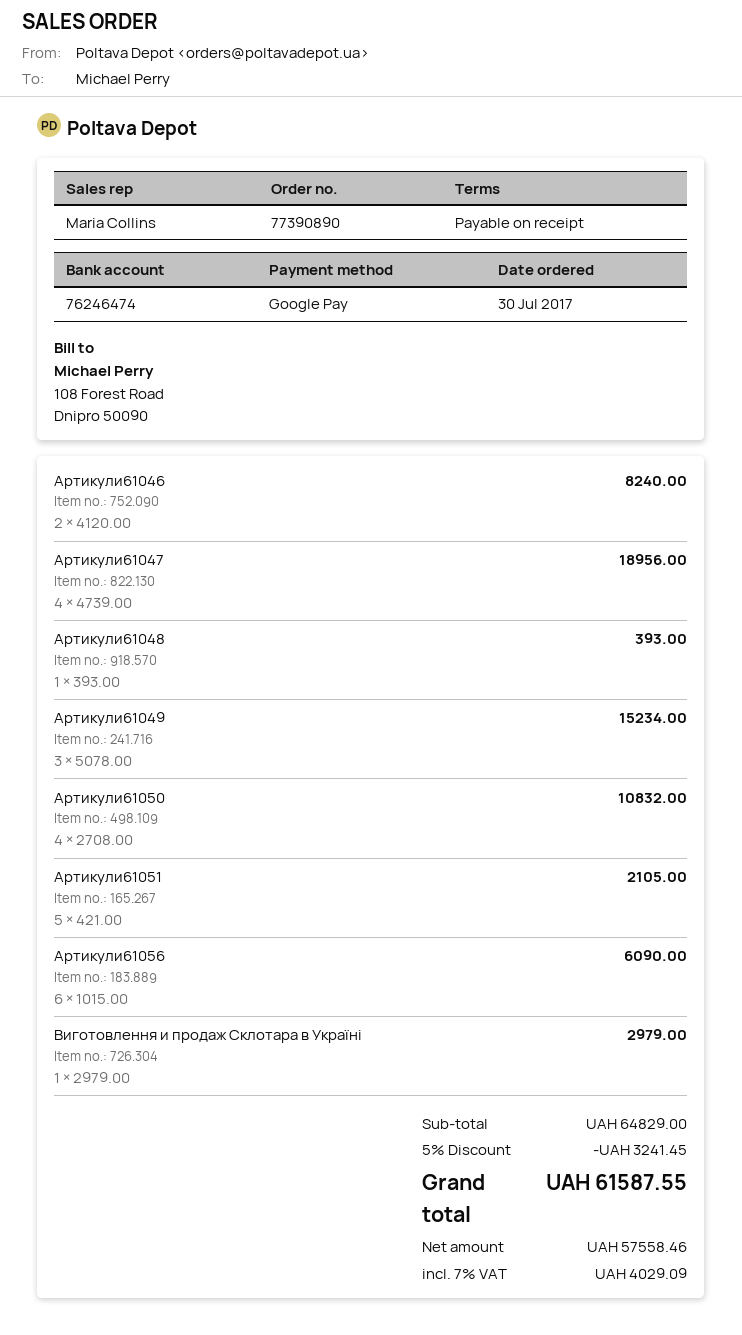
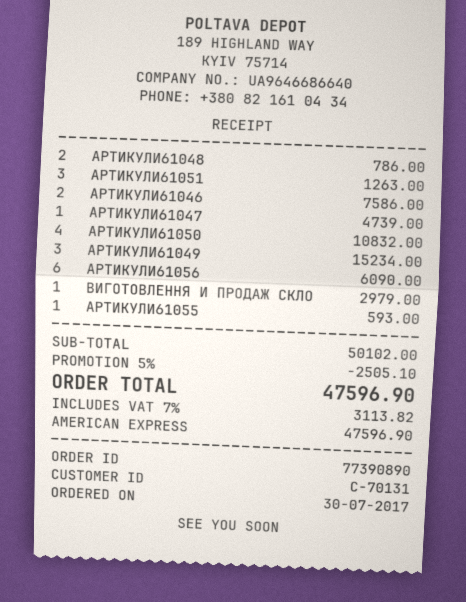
payment method: Google Pay -> American Express
Артикули61046: 2 for 8240.00 -> 2 for 7586.00
Артикули61047: 4 for 18956.00 -> 1 for 4739.00
Артикули61048: 1 for 393.00 -> 2 for 786.00
Артикули61051: 5 for 2105.00 -> 3 for 1263.00
АРТИКУЛИ61055: none -> 1 for 593.00
subtotal: 64829.00 -> 50102.00
discount: 5% = 3241.45 -> 5% = 2505.10
tax: 7% = 4029.09 -> 7% = 3113.82
total: 61587.55 -> 47596.90

